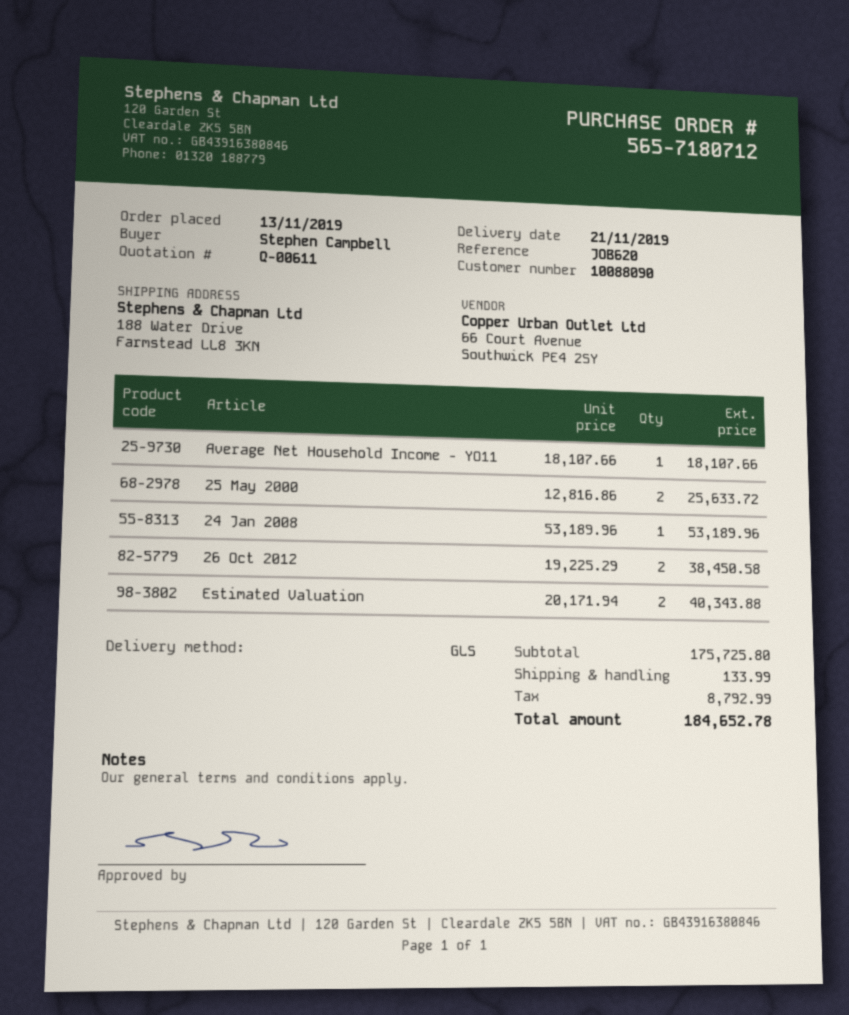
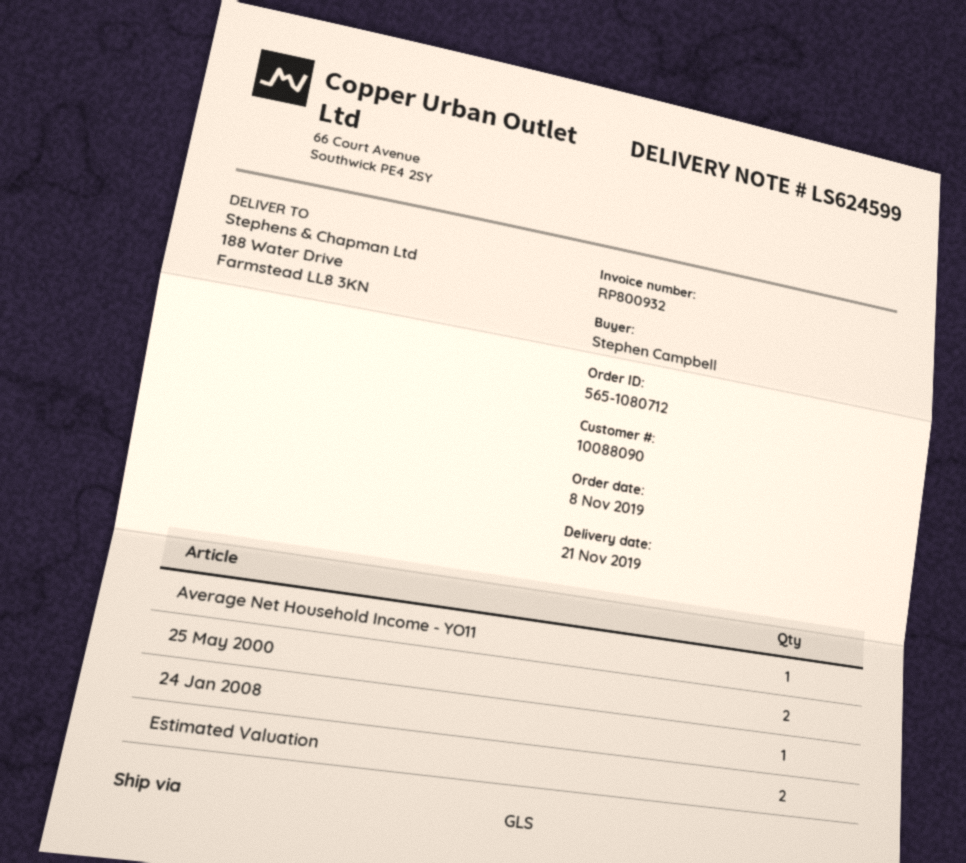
order number: 565-7180712 -> 565-1080712
order date: 2019-11-13 -> 2019-11-08
26 Oct 2012: 2 -> none

